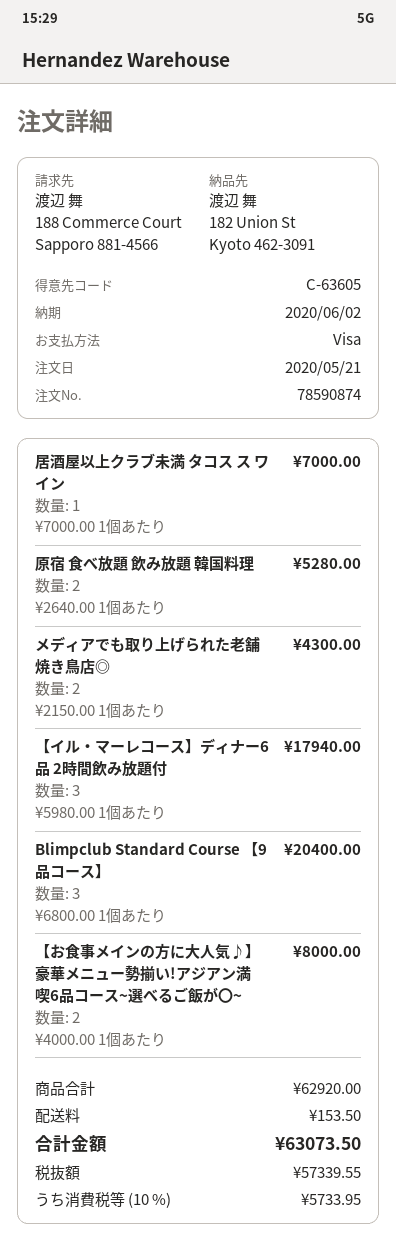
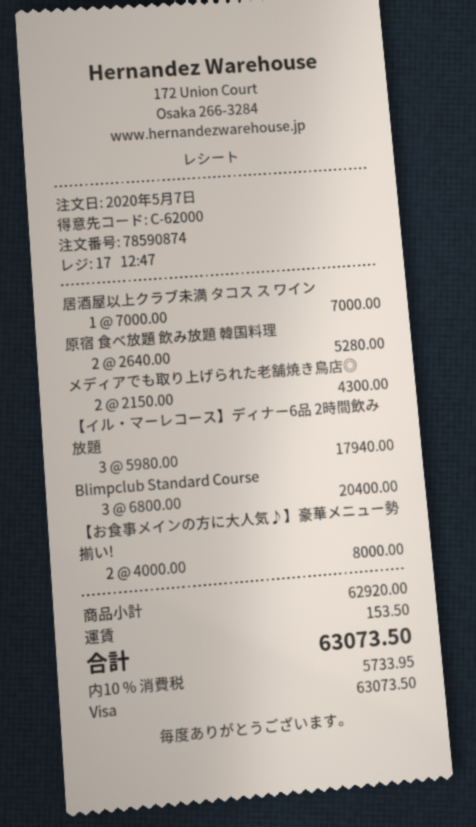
order date: 2020-05-21 -> 2020-05-07
customer number: C-63605 -> C-62000

